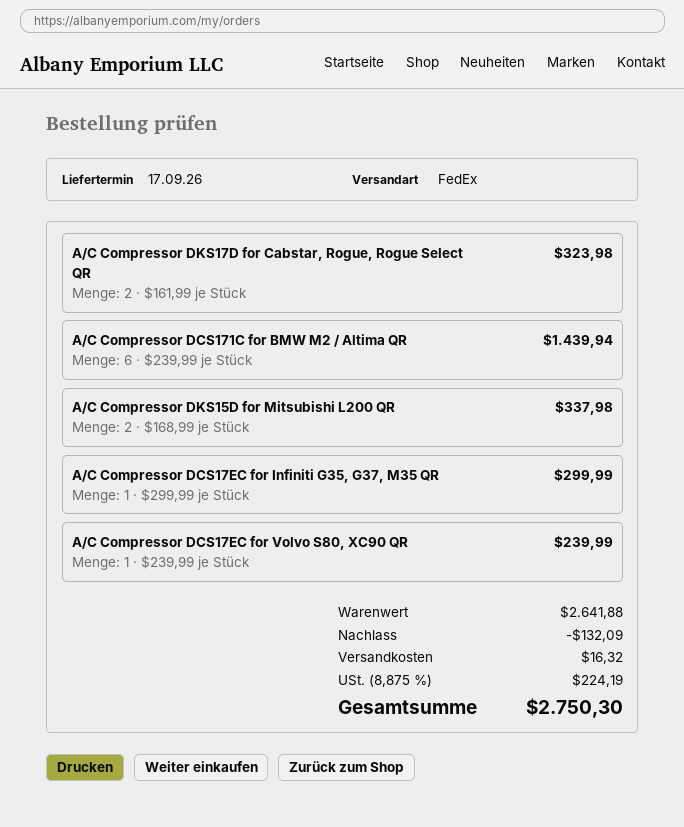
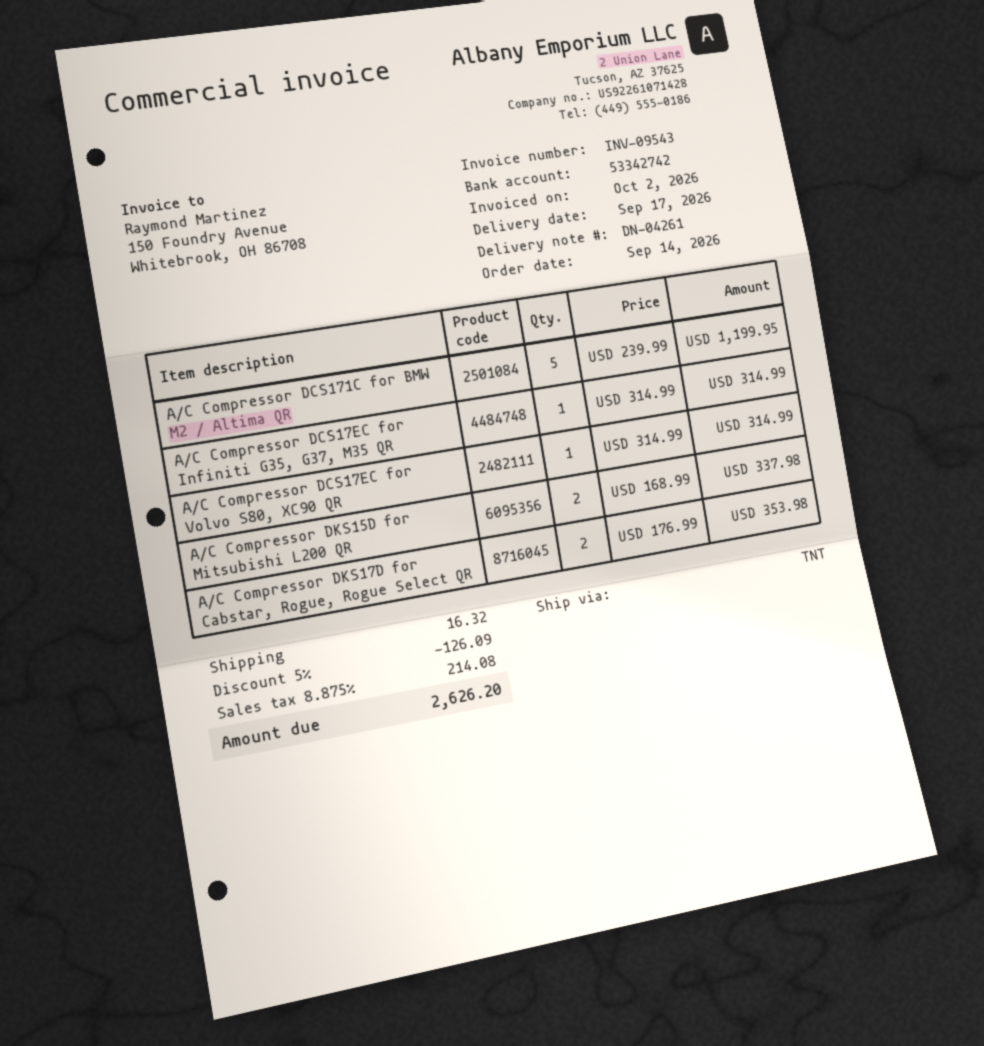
shipping method: FedEx -> TNT
A/C Compressor DKS17D for Cabstar, Rogue, Rogue Select QR: 2 x 161.99 = 323.98 -> 2 x 176.99 = 353.98
A/C Compressor DCS171C for BMW M2 / Altima QR: 6 x 239.99 = 1439.94 -> 5 x 239.99 = 1199.95
A/C Compressor DCS17EC for Infiniti G35, G37, M35 QR: 1 x 299.99 = 299.99 -> 1 x 314.99 = 314.99
A/C Compressor DCS17EC for Volvo S80, XC90 QR: 1 x 239.99 = 239.99 -> 1 x 314.99 = 314.99
discount: 132.09 -> 126.09
tax: 8.875% = 224.19 -> 8.875% = 214.08
total: 2750.30 -> 2626.20

